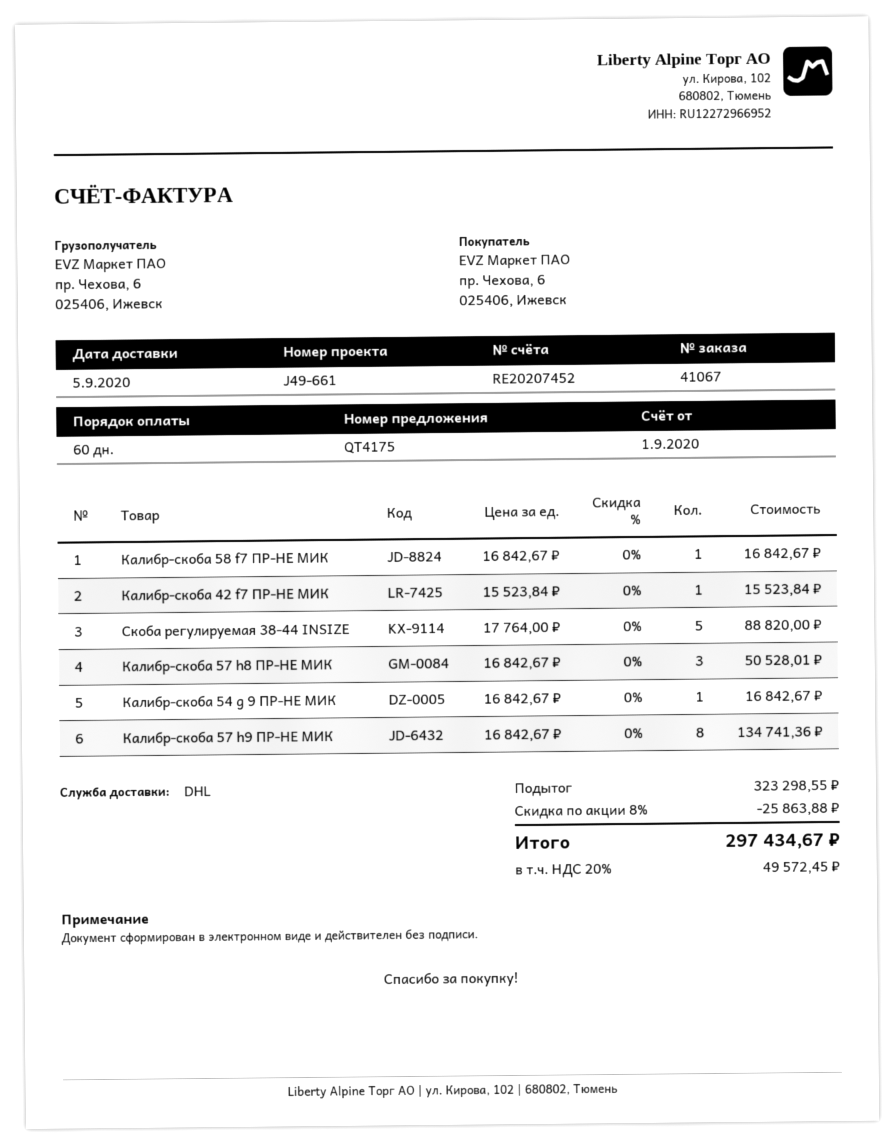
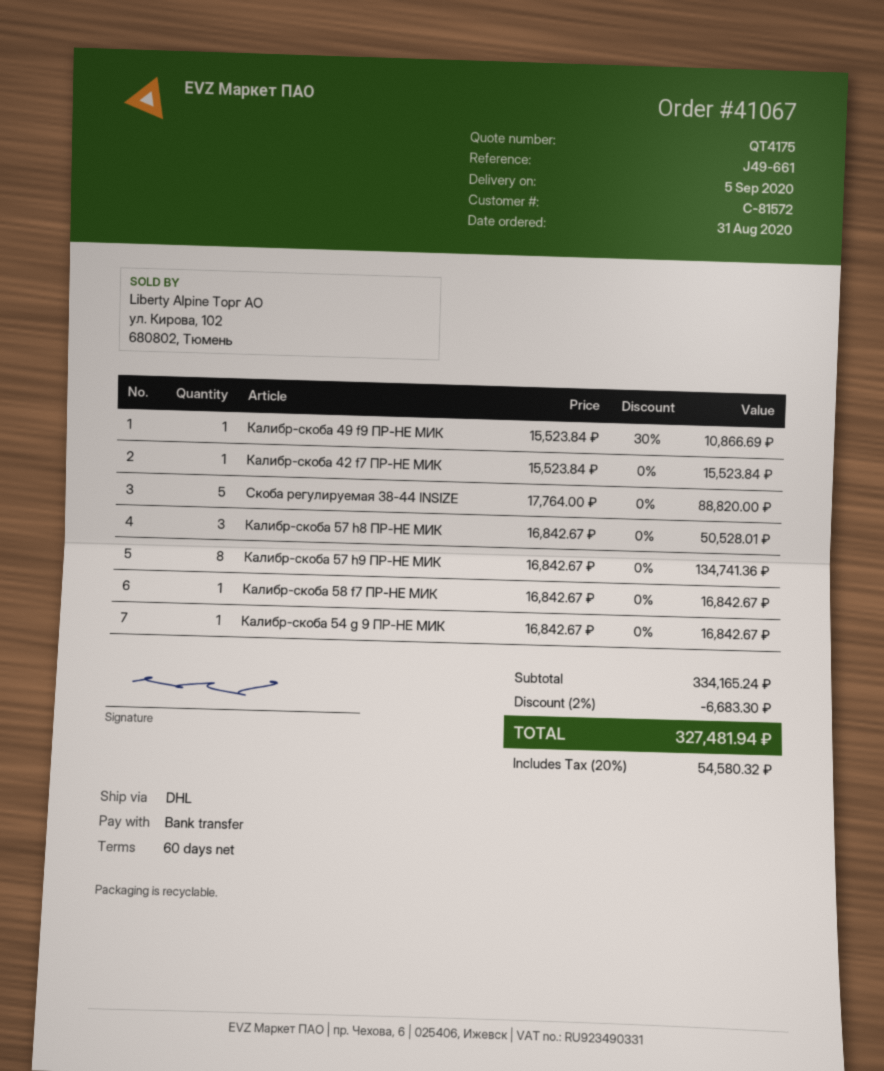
Калибр-скоба 49 f9 ПР-НЕ МИК: none -> 1 x 15523.84 - 30% = 10866.69
subtotal: 323298.55 -> 334165.24
discount: 8% = 25863.88 -> 2% = 6683.30
tax: 20% = 49572.45 -> 20% = 54580.32
total: 297434.67 -> 327481.94

